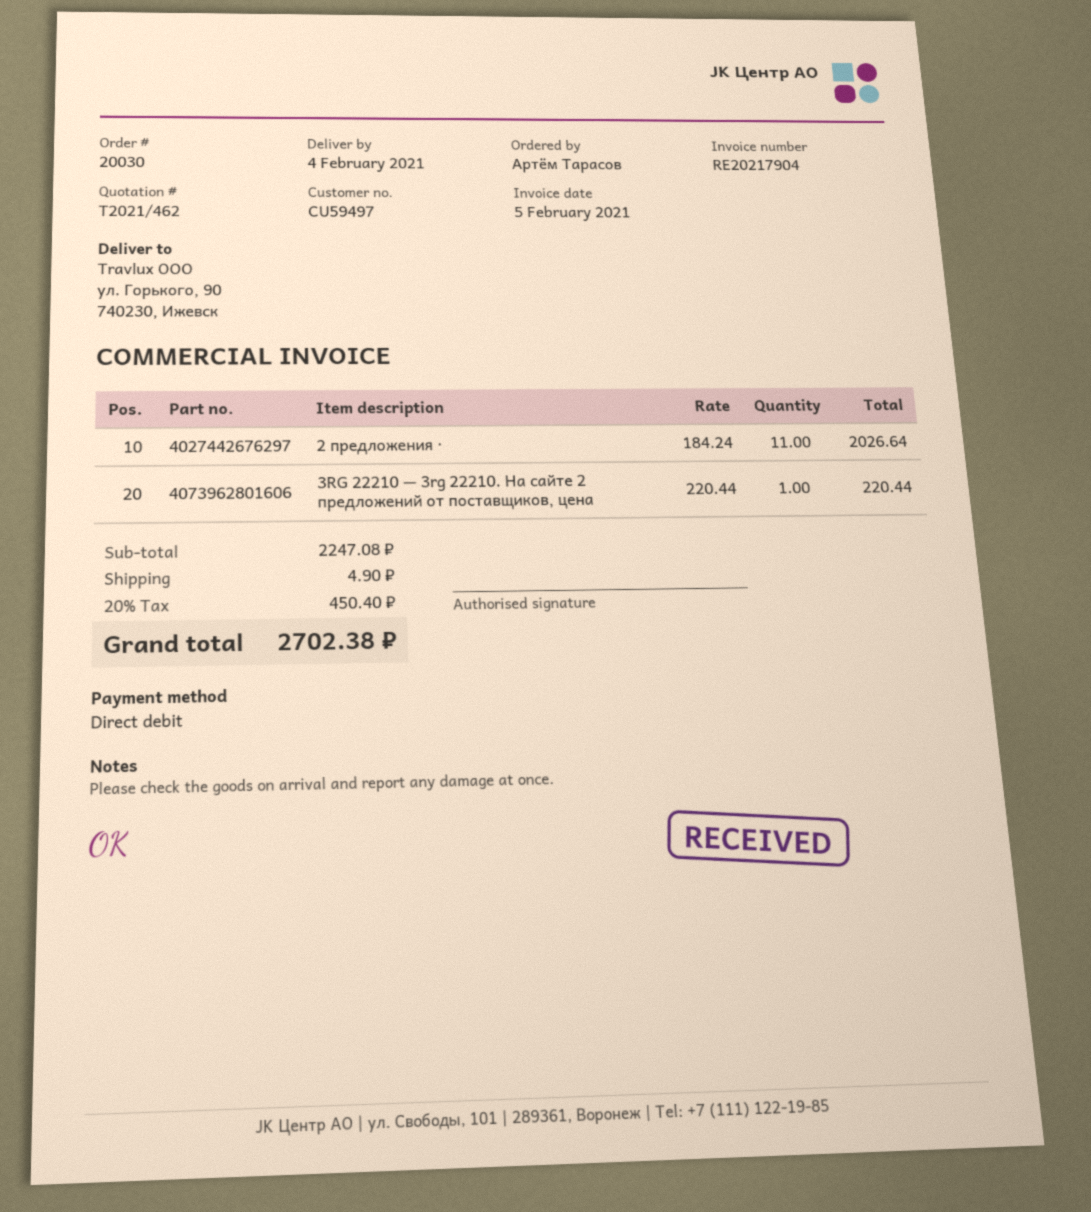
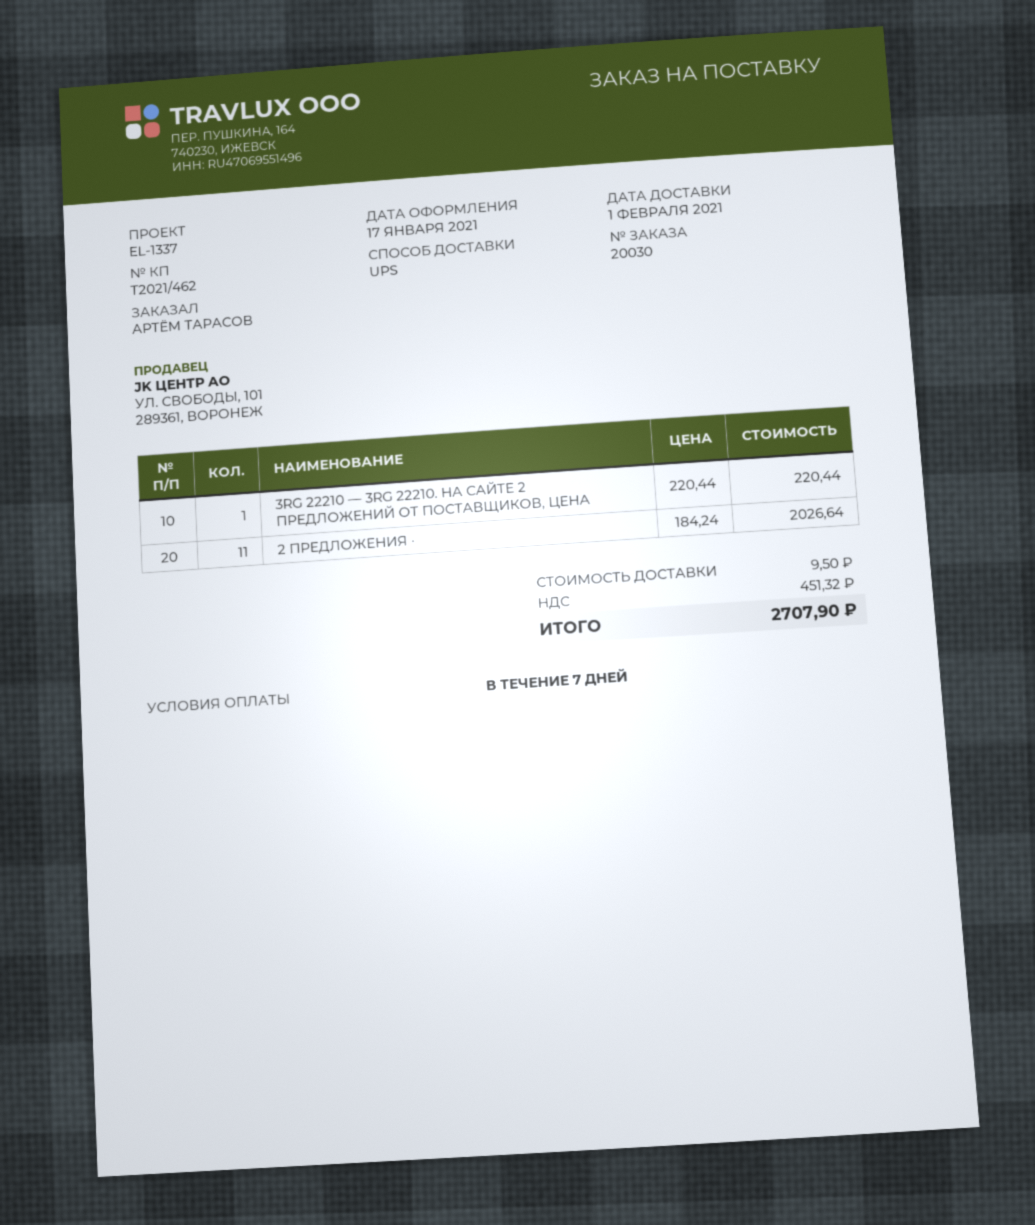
delivery date: 2021-02-04 -> 2021-02-01
shipping: 4.90 -> 9.50
tax: 450.40 -> 451.32
total: 2702.38 -> 2707.90

